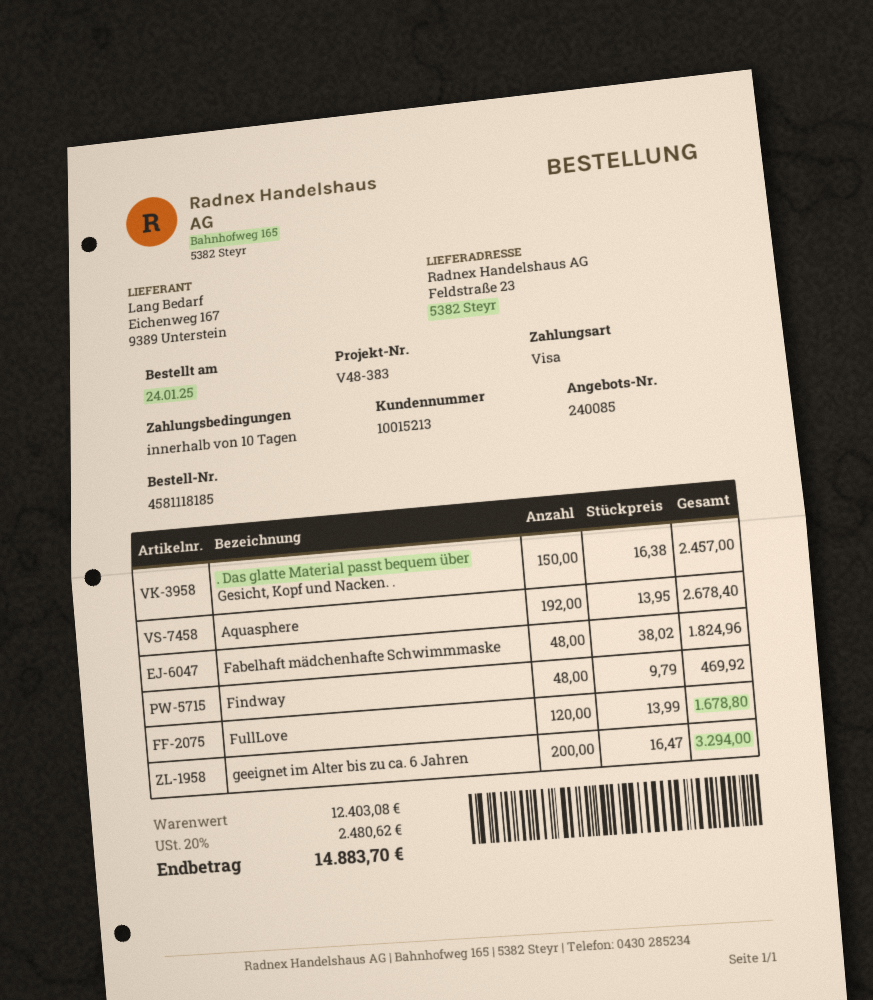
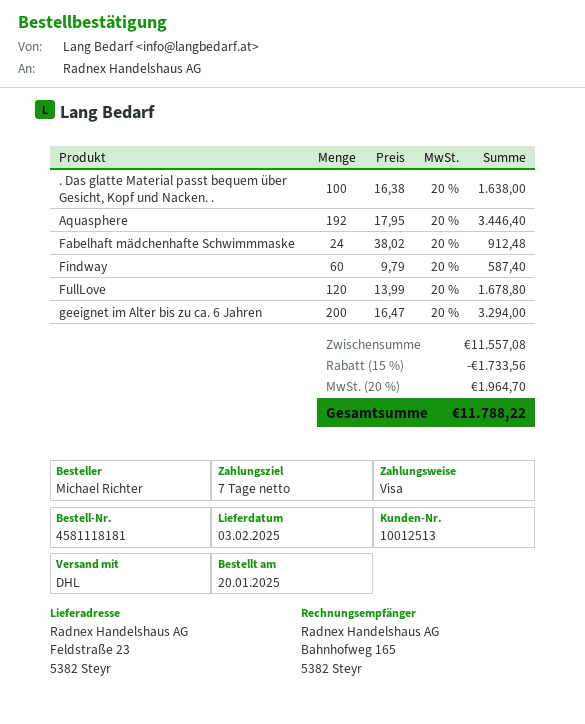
order number: 4581118185 -> 4581118181
order date: 2025-01-24 -> 2025-01-20
payment terms: 10 days -> 7 days
customer number: 10015213 -> 10012513
. Das glatte Material passt bequem über Gesicht, Kopf und Nacken. .: 150 x 16.38 = 2457.00 -> 100 x 16.38 = 1638.00
Aquasphere: 192 x 13.95 = 2678.40 -> 192 x 17.95 = 3446.40
Fabelhaft mädchenhafte Schwimmmaske: 48 x 38.02 = 1824.96 -> 24 x 38.02 = 912.48
Findway: 48 x 9.79 = 469.92 -> 60 x 9.79 = 587.40
subtotal: 12403.08 -> 11557.08
discount: none -> 15% = 1733.56
tax: 20% = 2480.62 -> 20% = 1964.70
total: 14883.70 -> 11788.22

